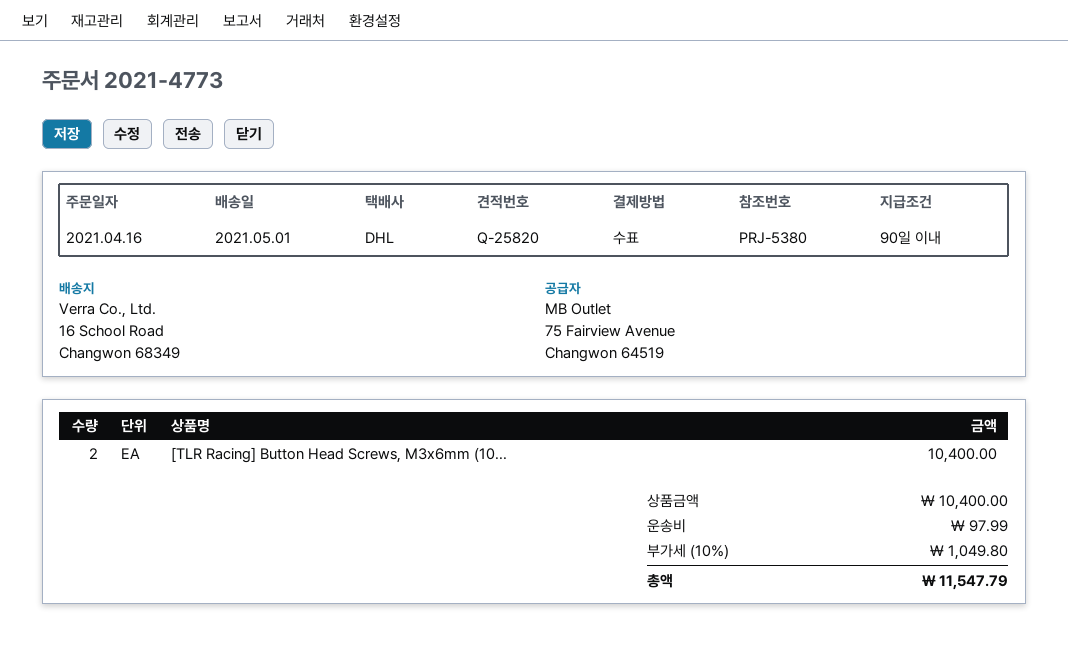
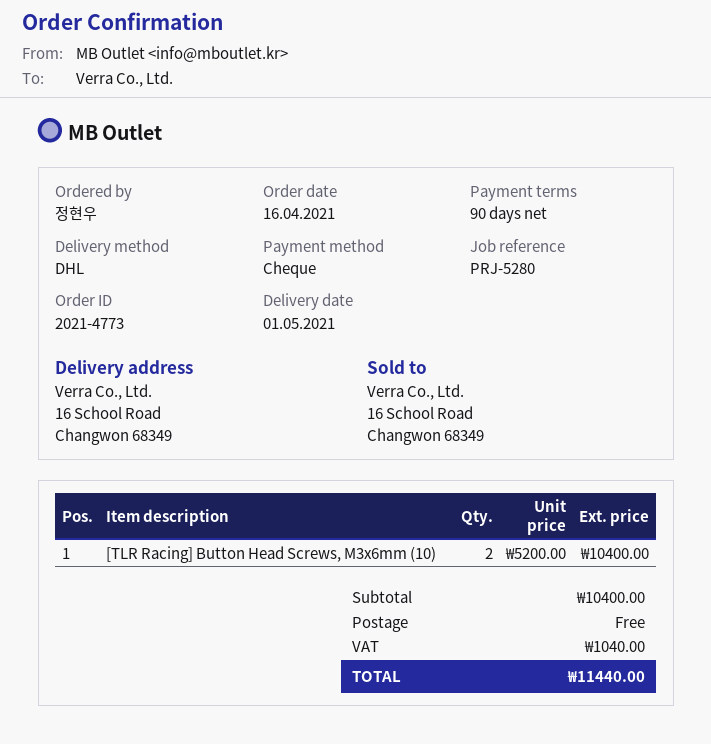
reference: PRJ-5380 -> PRJ-5280
shipping: 97.99 -> 0.00
tax: 1049.80 -> 1040.00
total: 11547.79 -> 11440.00

